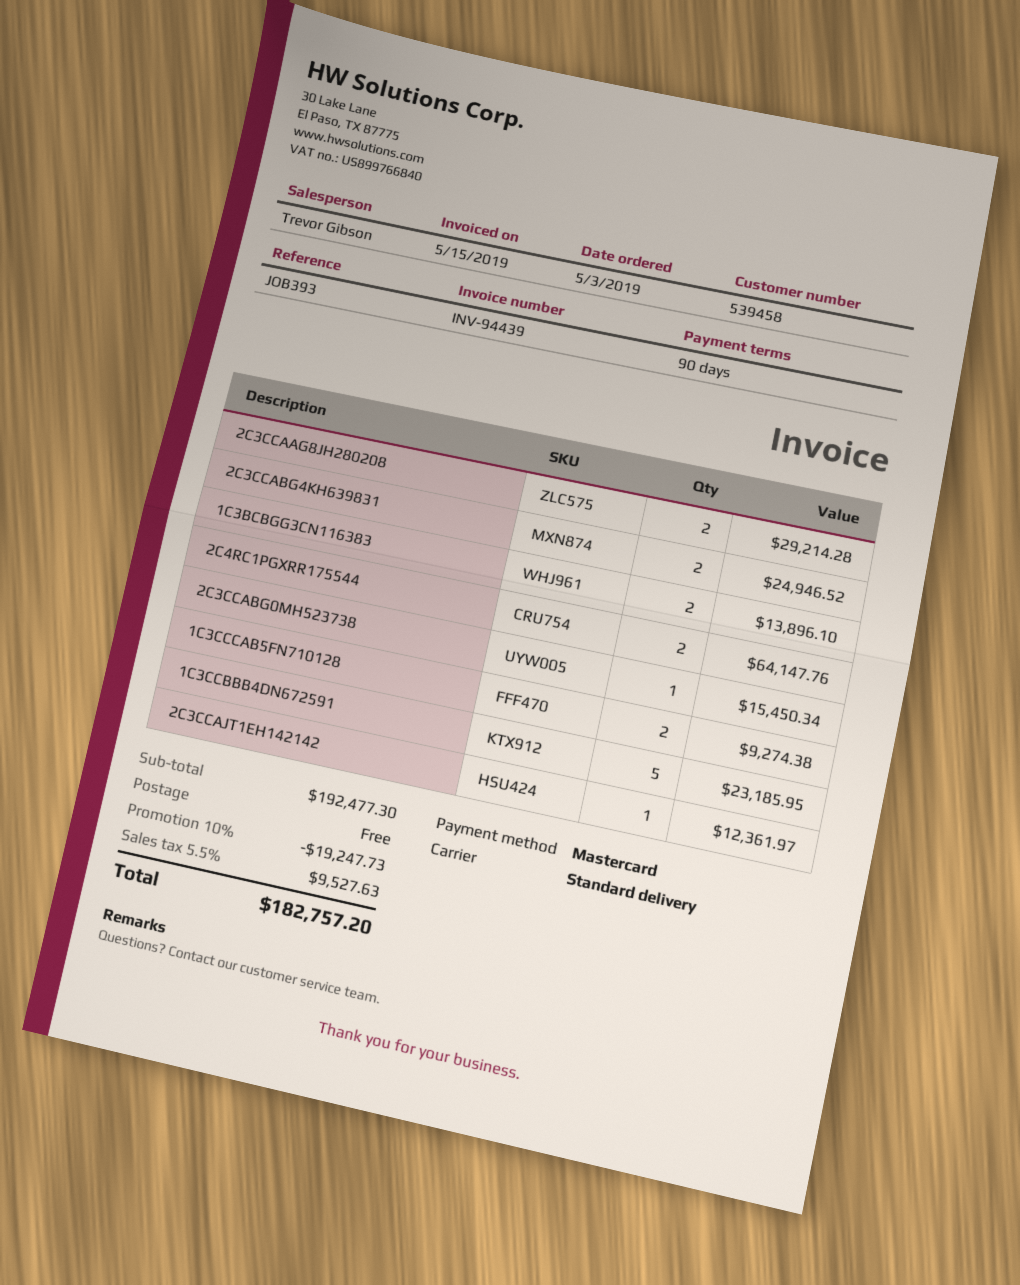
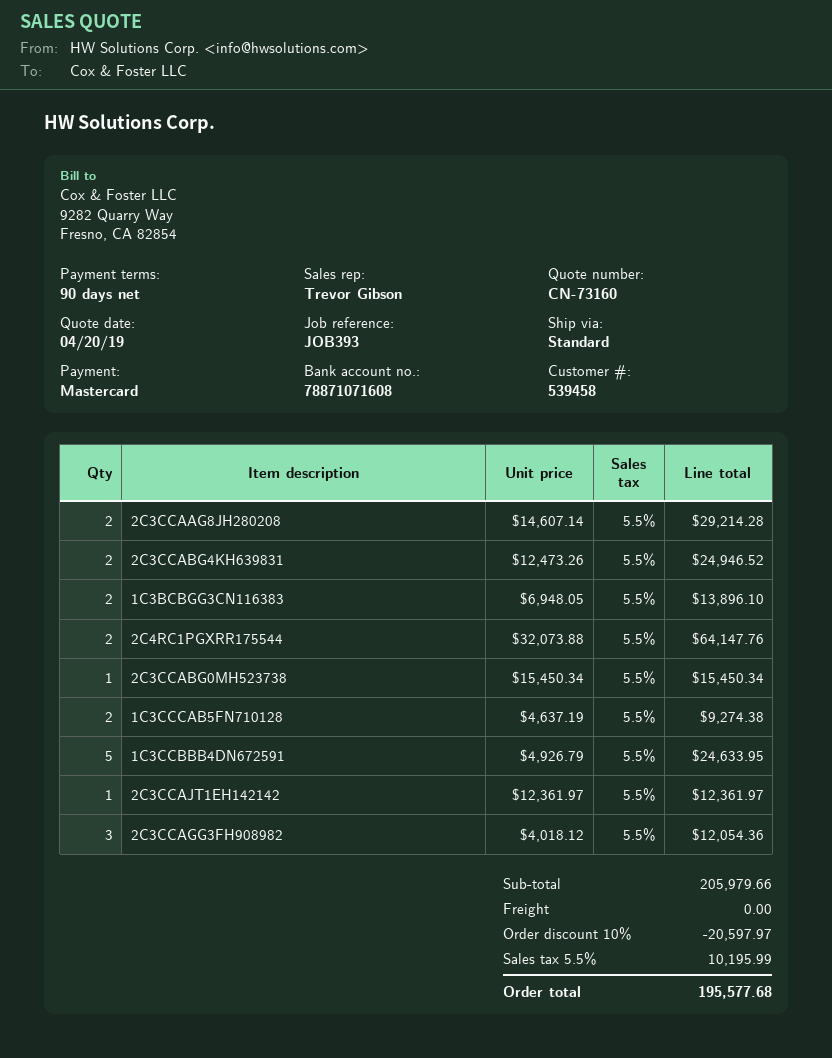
1C3CCBBB4DN672591: 5 for 23185.95 -> 5 for 24633.95
2C3CCAGG3FH908982: none -> 3 for 12054.36
subtotal: 192477.30 -> 205979.66
discount: 10% = 19247.73 -> 10% = 20597.97
tax: 5.5% = 9527.63 -> 5.5% = 10195.99
total: 182757.20 -> 195577.68

